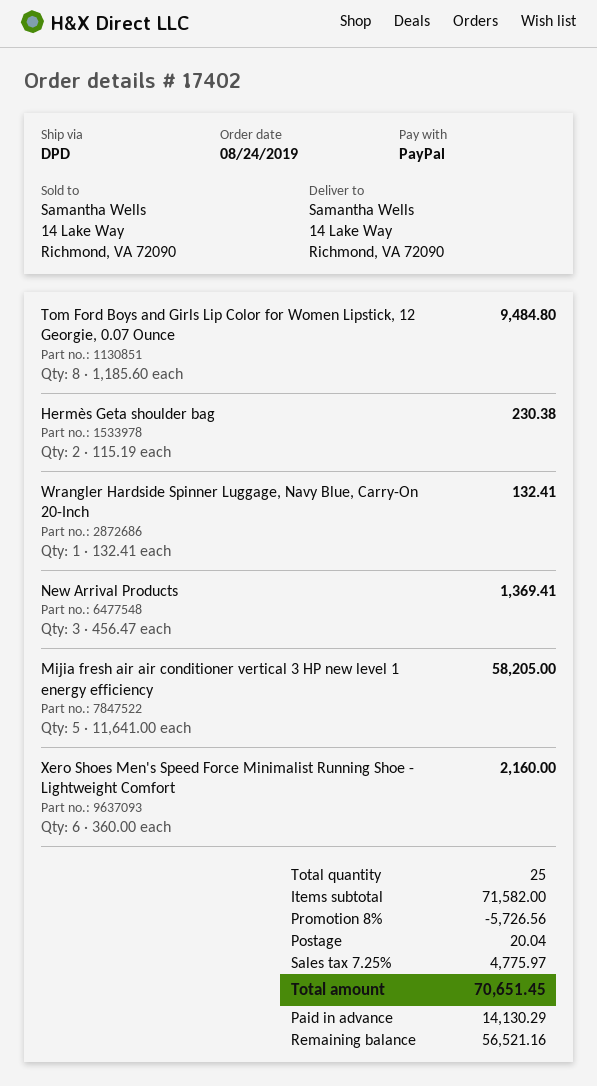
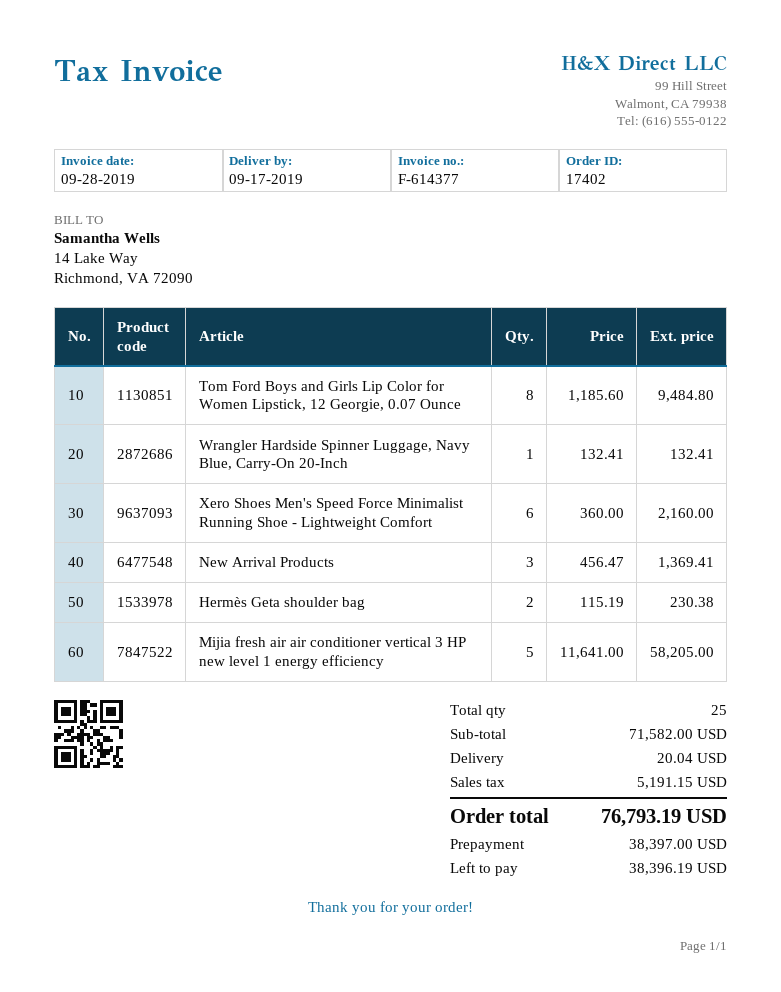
discount: 8% = 5726.56 -> none
tax: 4775.97 -> 5191.15
total: 70651.45 -> 76793.19
deposit: 14130.29 -> 38397.00
balance: 56521.16 -> 38396.19

